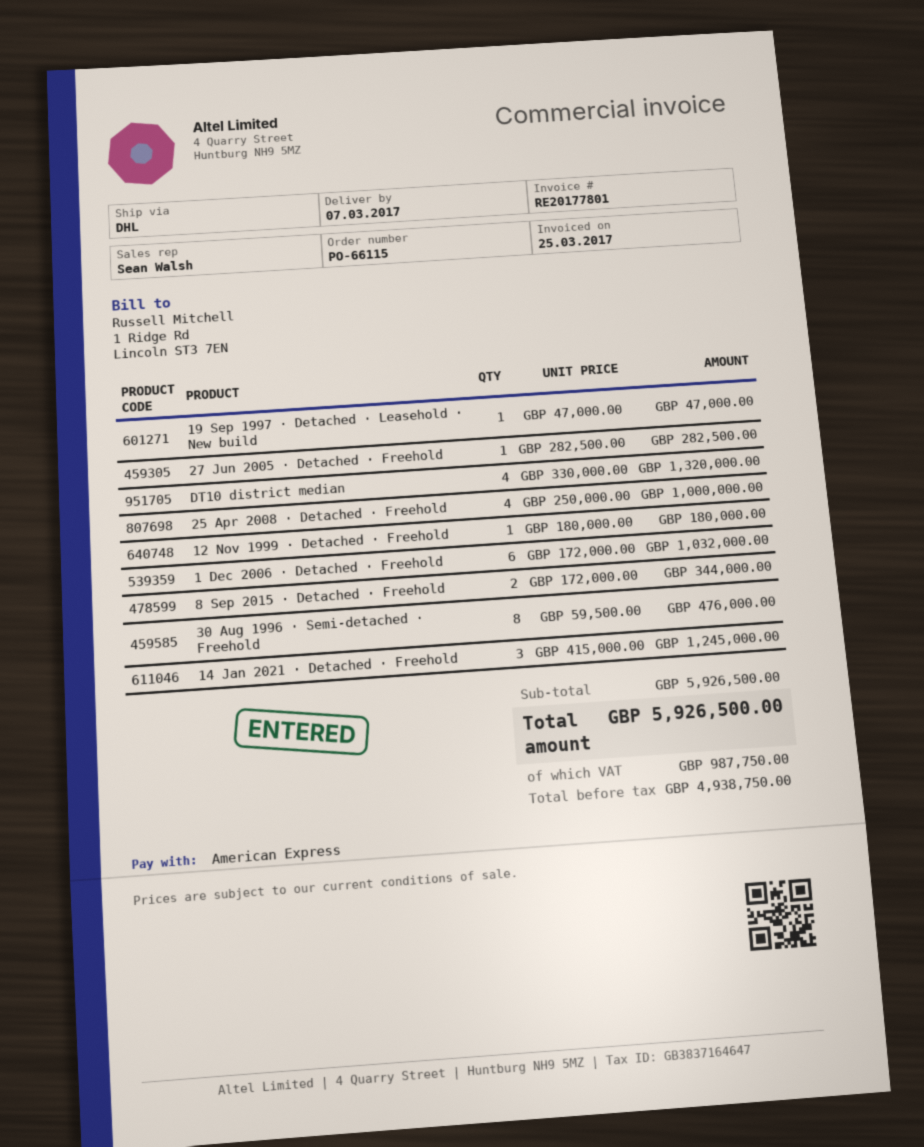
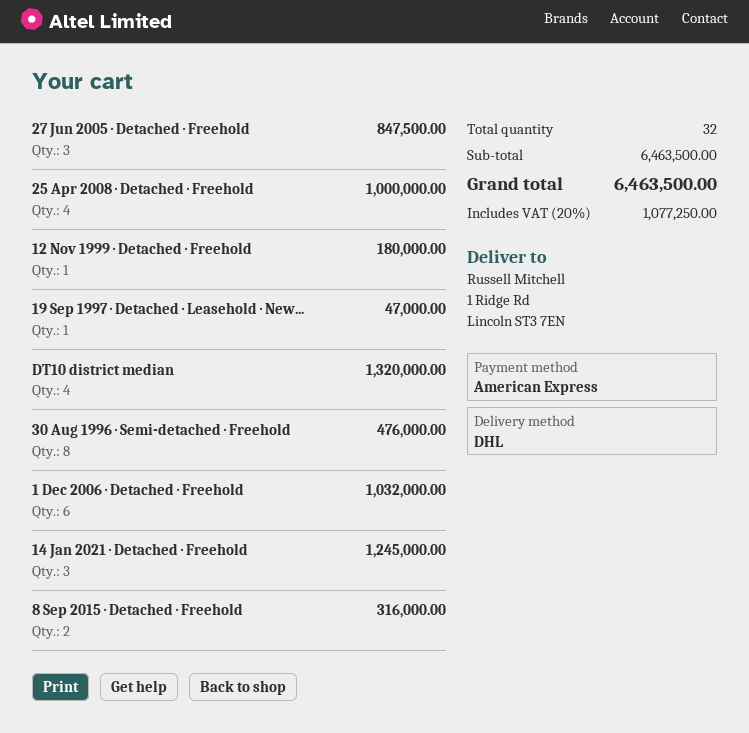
27 Jun 2005 · Detached · Freehold: 1 for 282500.00 -> 3 for 847500.00
8 Sep 2015 · Detached · Freehold: 2 for 344000.00 -> 2 for 316000.00
subtotal: 5926500.00 -> 6463500.00
tax: 987750.00 -> 1077250.00
total: 5926500.00 -> 6463500.00

